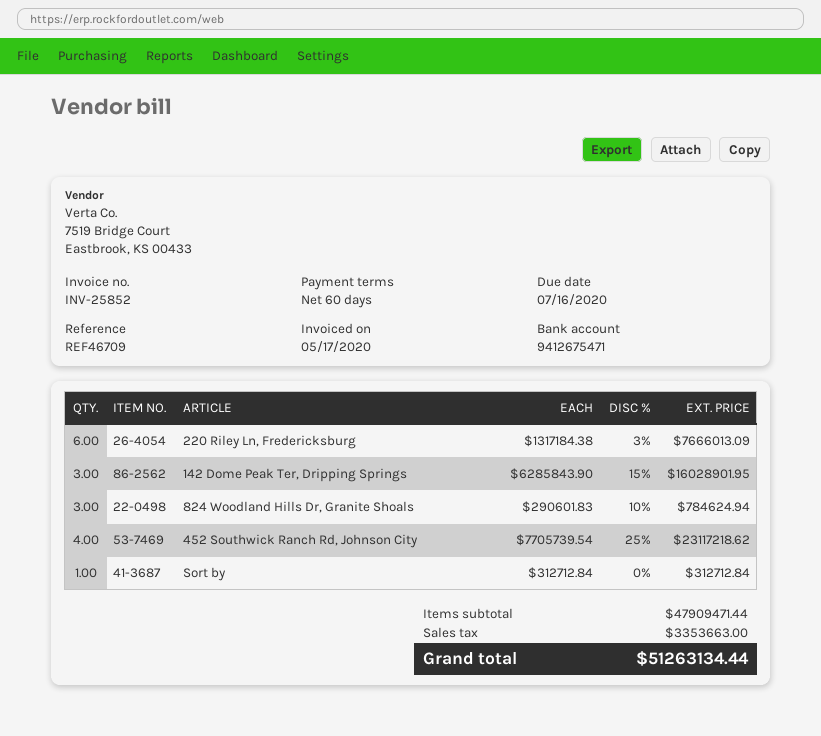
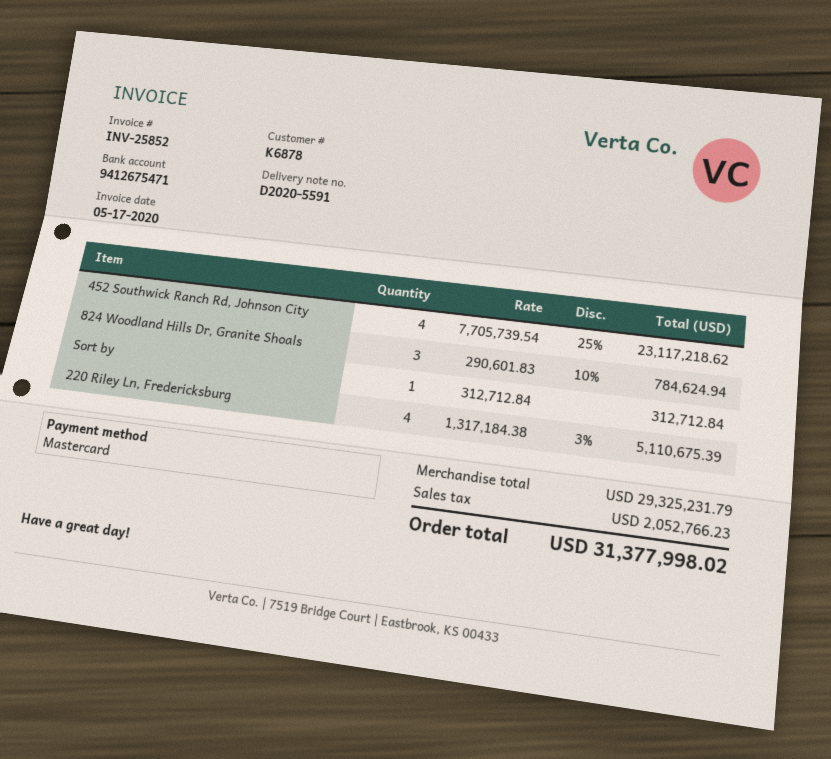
220 Riley Ln, Fredericksburg: 6 x 1317184.38 - 3% = 7666013.09 -> 4 x 1317184.38 - 3% = 5110675.39
142 Dome Peak Ter, Dripping Springs: 3 x 6285843.90 - 15% = 16028901.95 -> none
subtotal: 47909471.44 -> 29325231.79
tax: 3353663.00 -> 2052766.23
total: 51263134.44 -> 31377998.02

